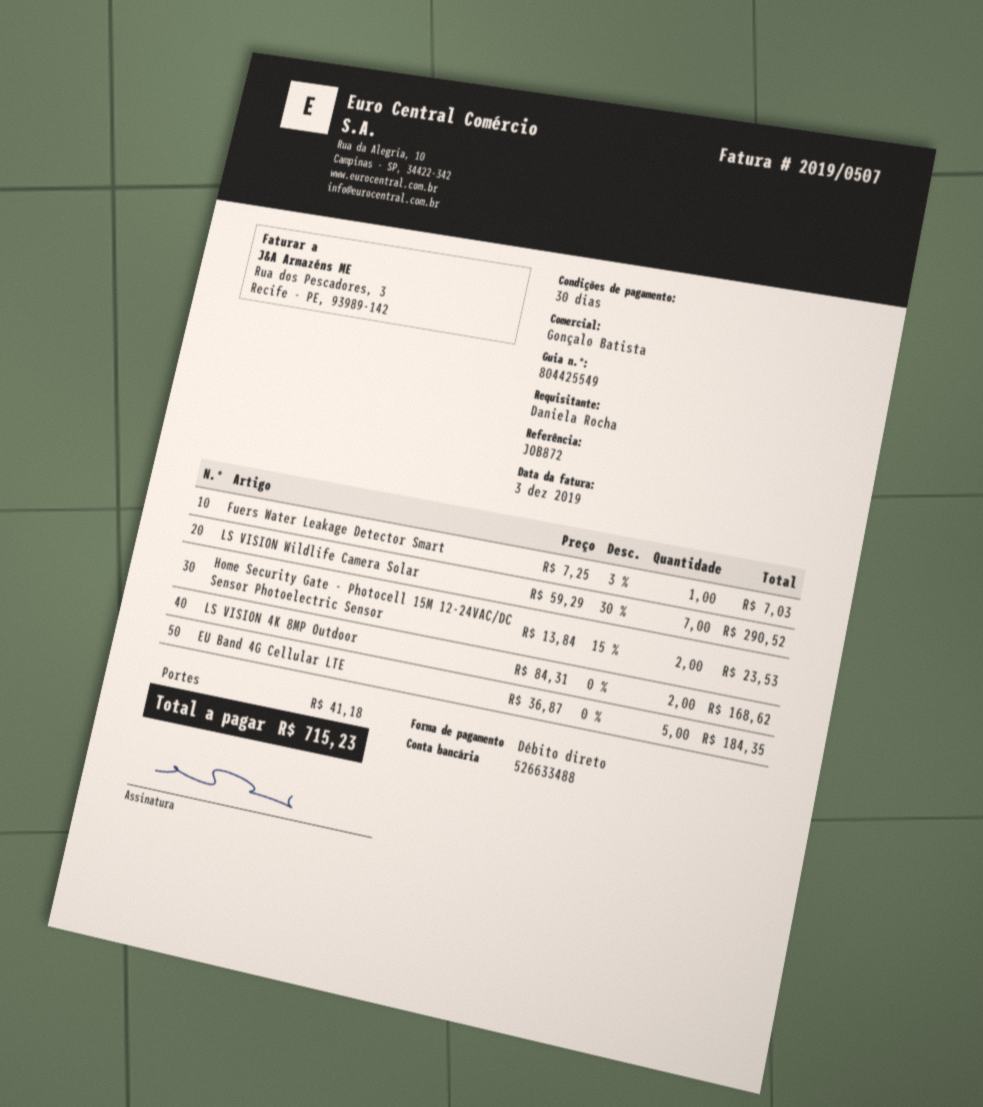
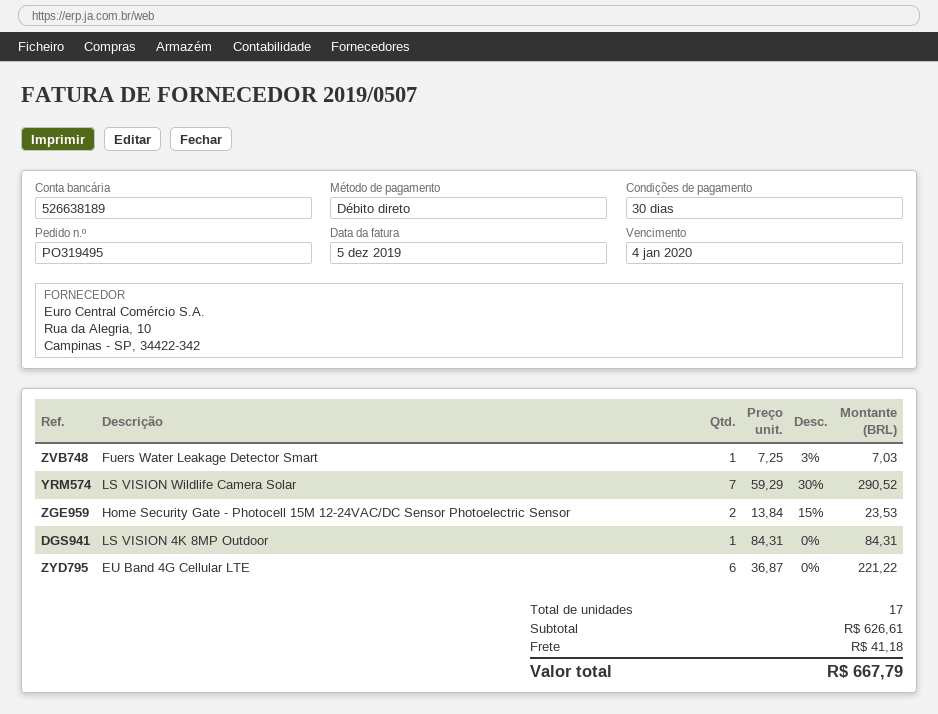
invoice date: 2019-12-03 -> 2019-12-05
bank account: 526633488 -> 526638189
LS VISION 4K 8MP Outdoor: 2 x 84.31 = 168.62 -> 1 x 84.31 = 84.31
EU Band 4G Cellular LTE: 5 x 36.87 = 184.35 -> 6 x 36.87 = 221.22
total: 715.23 -> 667.79

